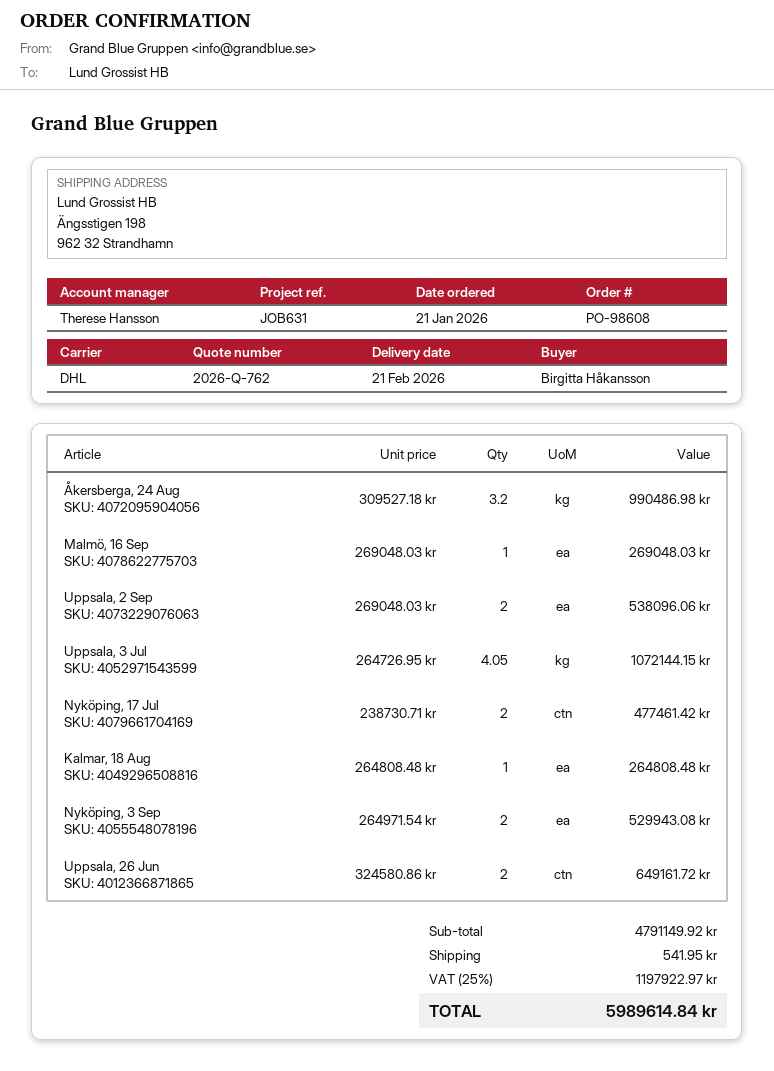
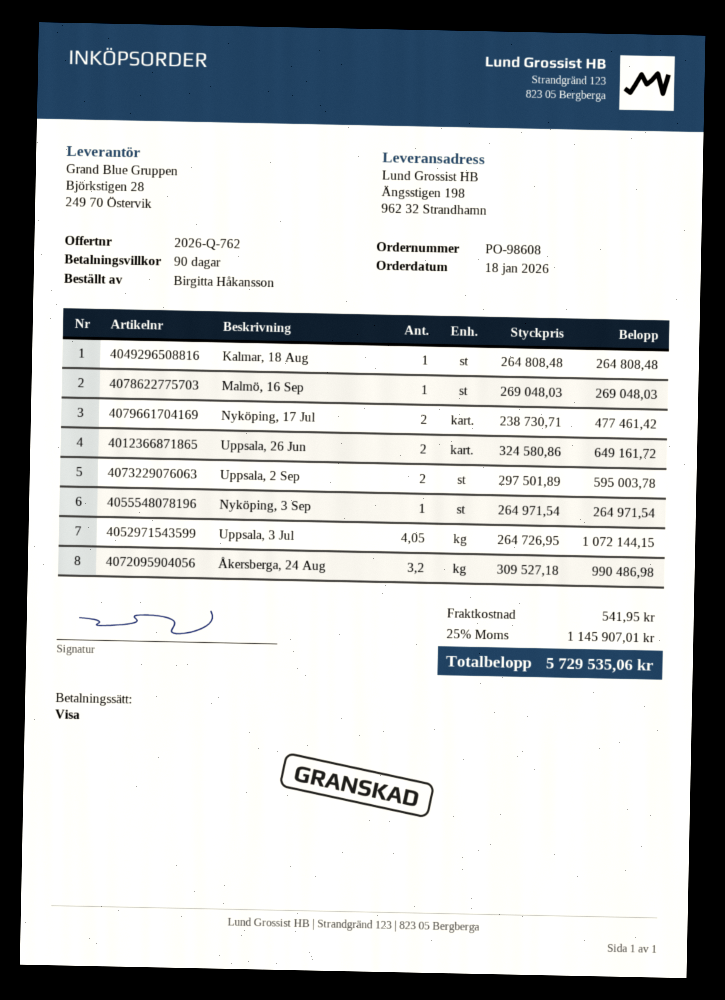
order date: 2026-01-21 -> 2026-01-18
Uppsala, 2 Sep: 2 x 269048.03 = 538096.06 -> 2 x 297501.89 = 595003.78
Nyköping, 3 Sep: 2 x 264971.54 = 529943.08 -> 1 x 264971.54 = 264971.54
tax: 25% = 1197922.97 -> 25% = 1145907.01
total: 5989614.84 -> 5729535.06

